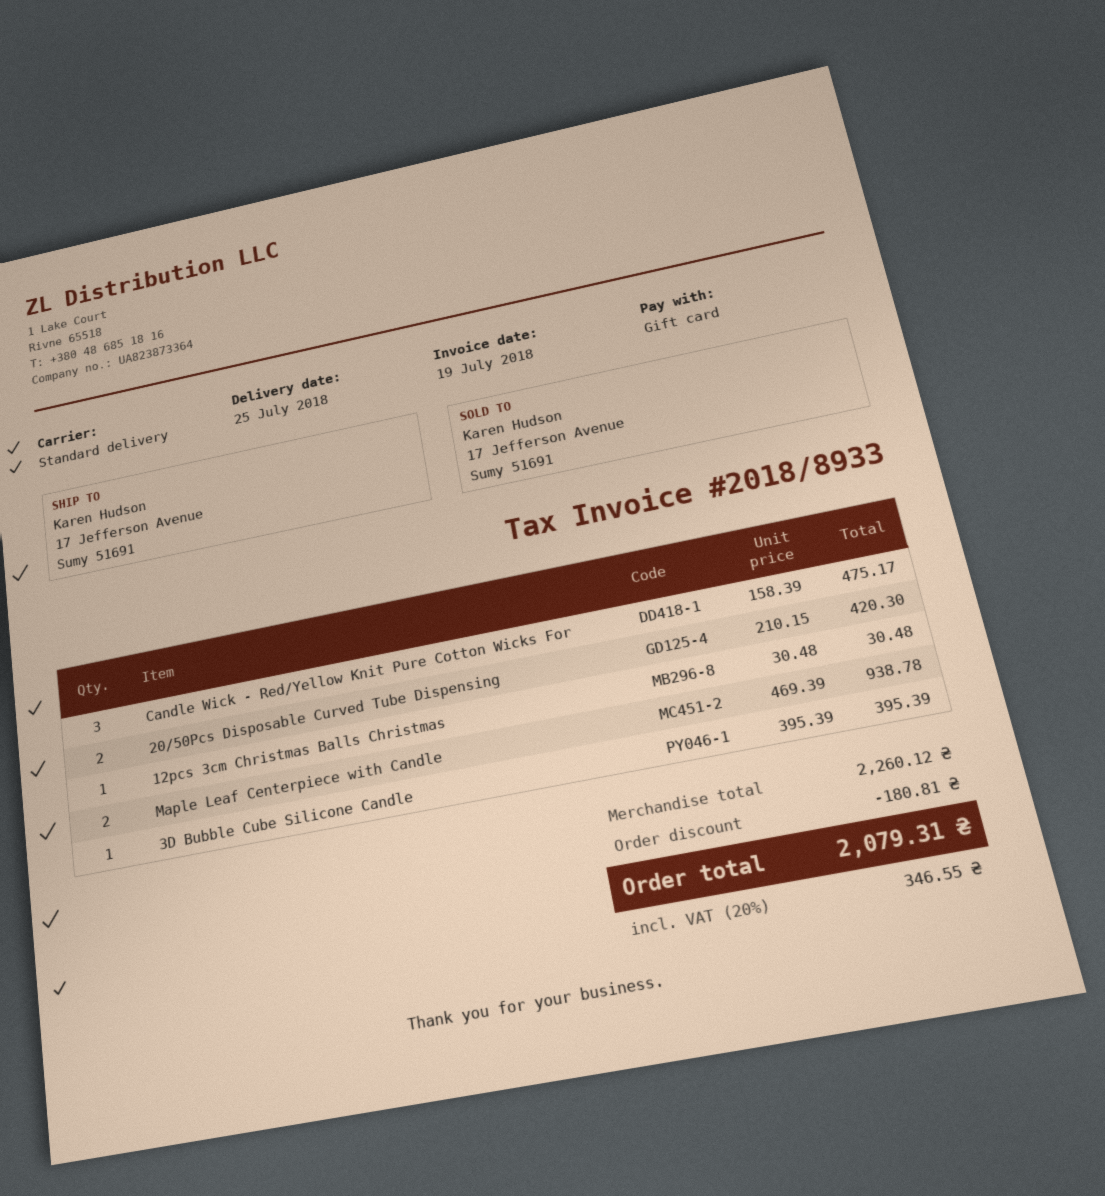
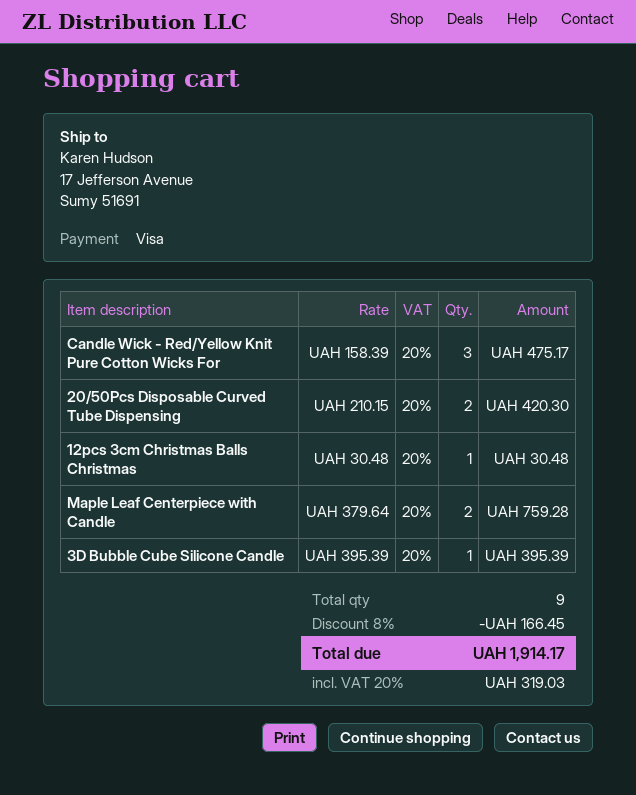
payment method: gift card -> Visa
Maple Leaf Centerpiece with Candle: 2 x 469.39 = 938.78 -> 2 x 379.64 = 759.28
discount: 180.81 -> 166.45
tax: 20% = 346.55 -> 20% = 319.03
total: 2079.31 -> 1914.17

